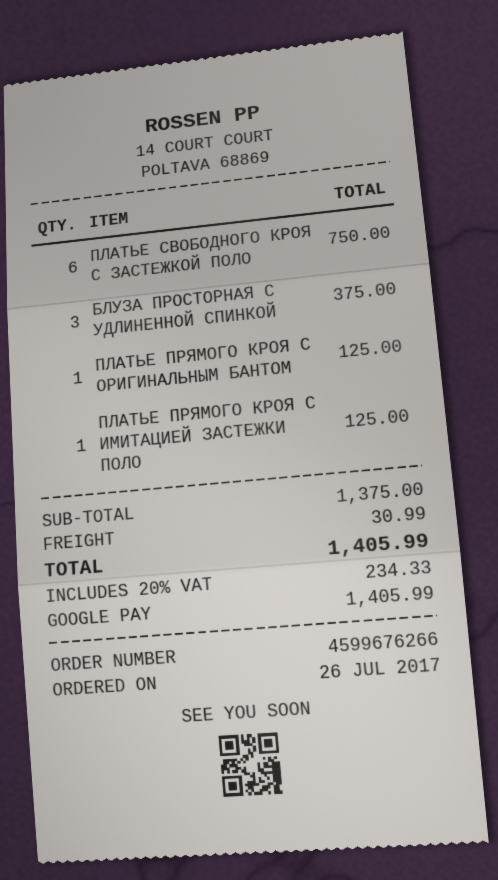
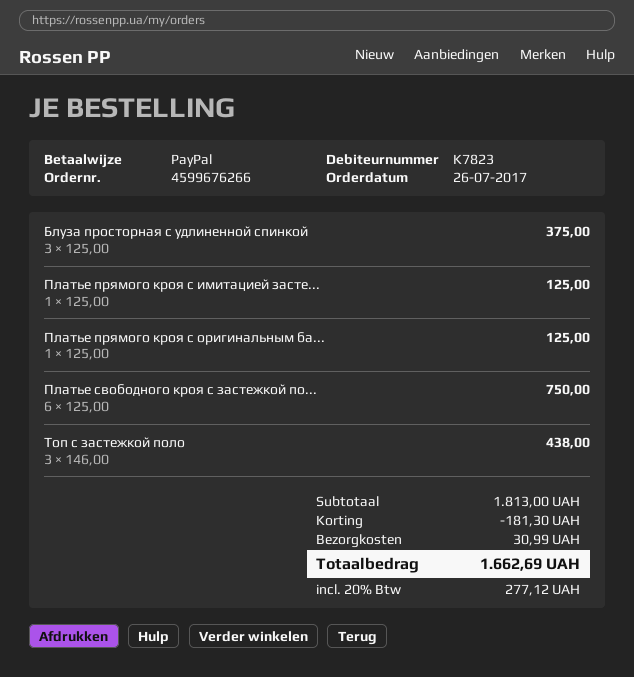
payment method: Google Pay -> PayPal
Топ с застежкой поло: none -> 3 for 438.00
subtotal: 1375.00 -> 1813.00
discount: none -> 181.30
tax: 20% = 234.33 -> 20% = 277.12
total: 1405.99 -> 1662.69

